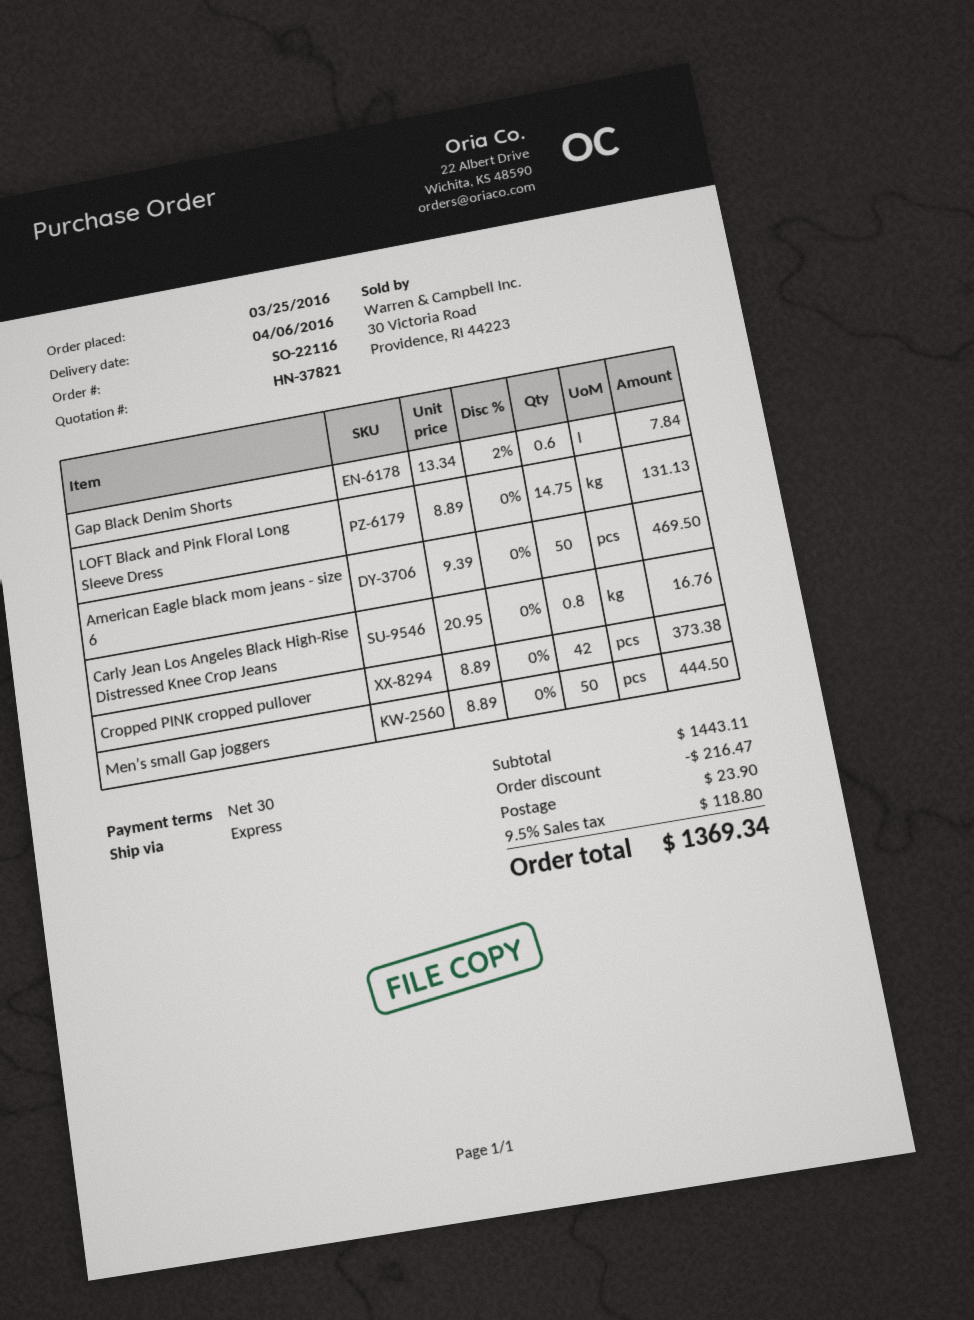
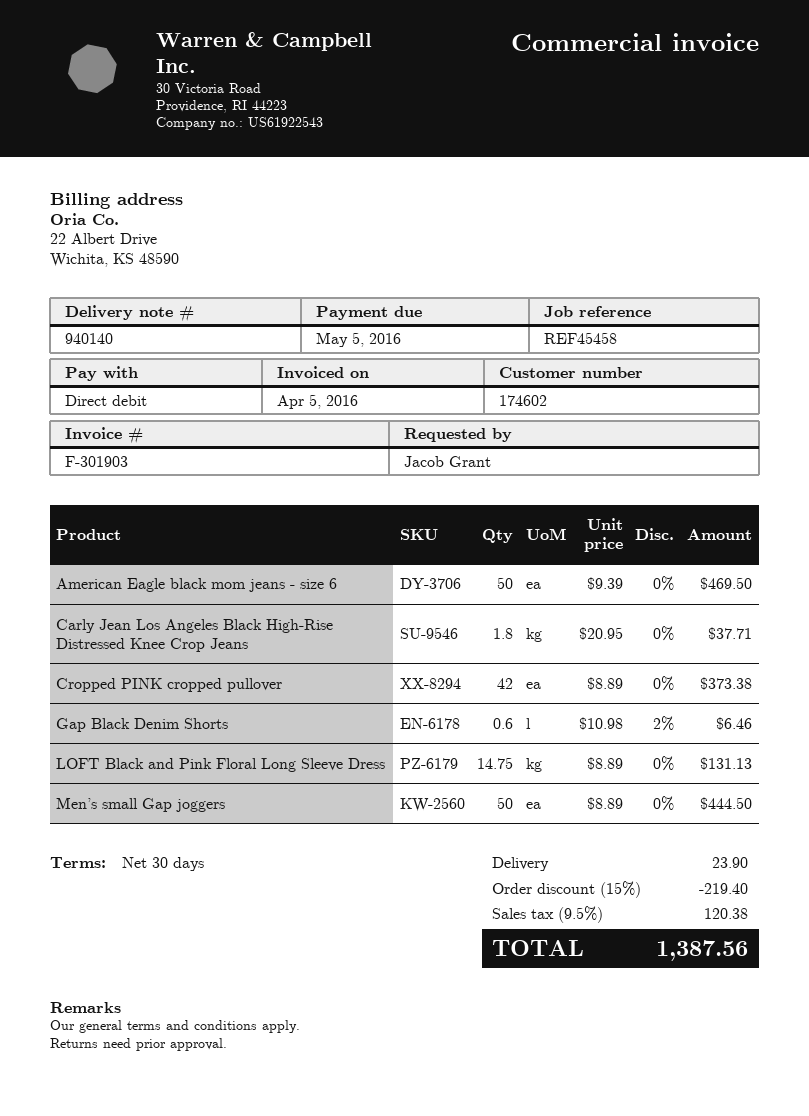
Gap Black Denim Shorts: 0.6 x 13.34 - 2% = 7.84 -> 0.6 x 10.98 - 2% = 6.46
Carly Jean Los Angeles Black High-Rise Distressed Knee Crop Jeans: 0.8 x 20.95 = 16.76 -> 1.8 x 20.95 = 37.71
discount: 216.47 -> 219.40
tax: 9.5% = 118.80 -> 9.5% = 120.38
total: 1369.34 -> 1387.56

